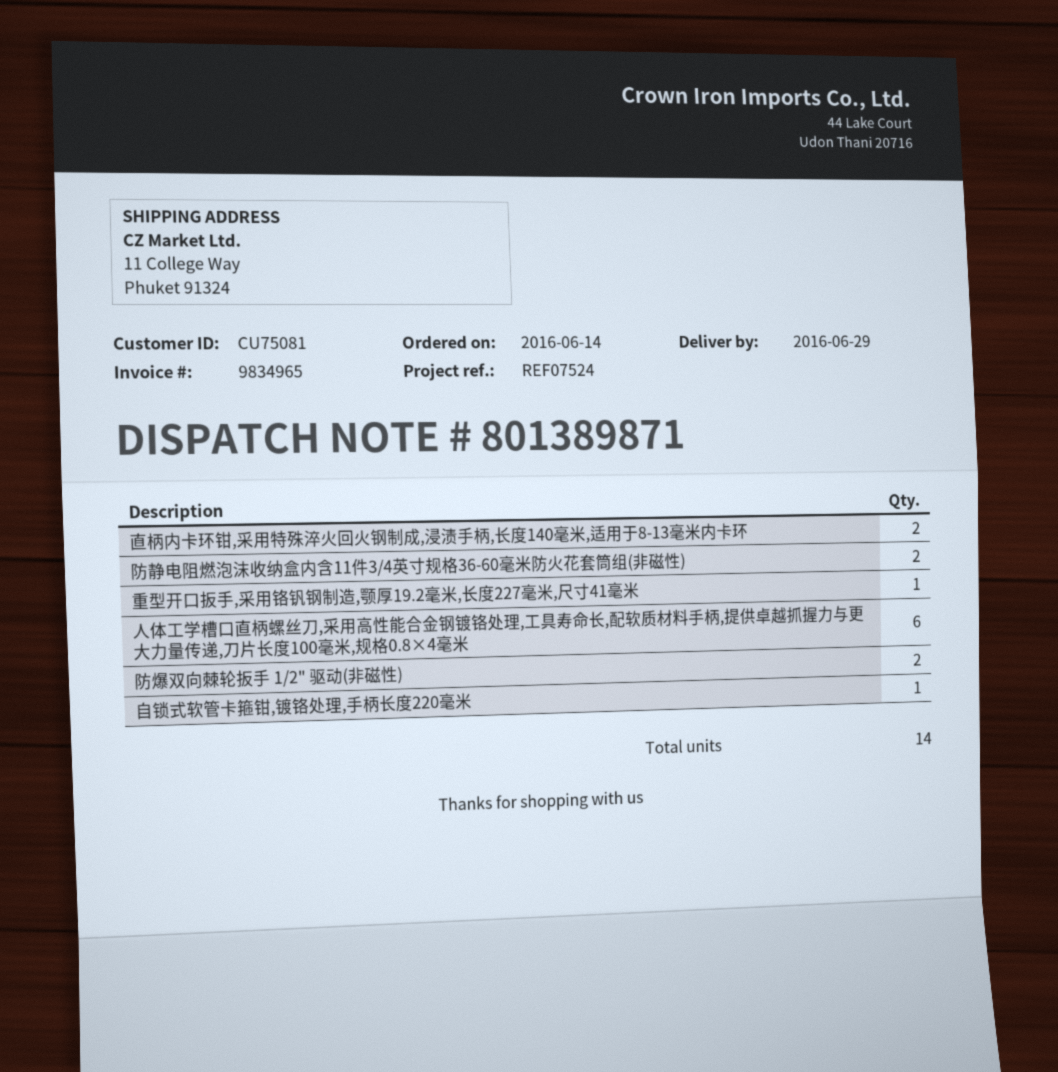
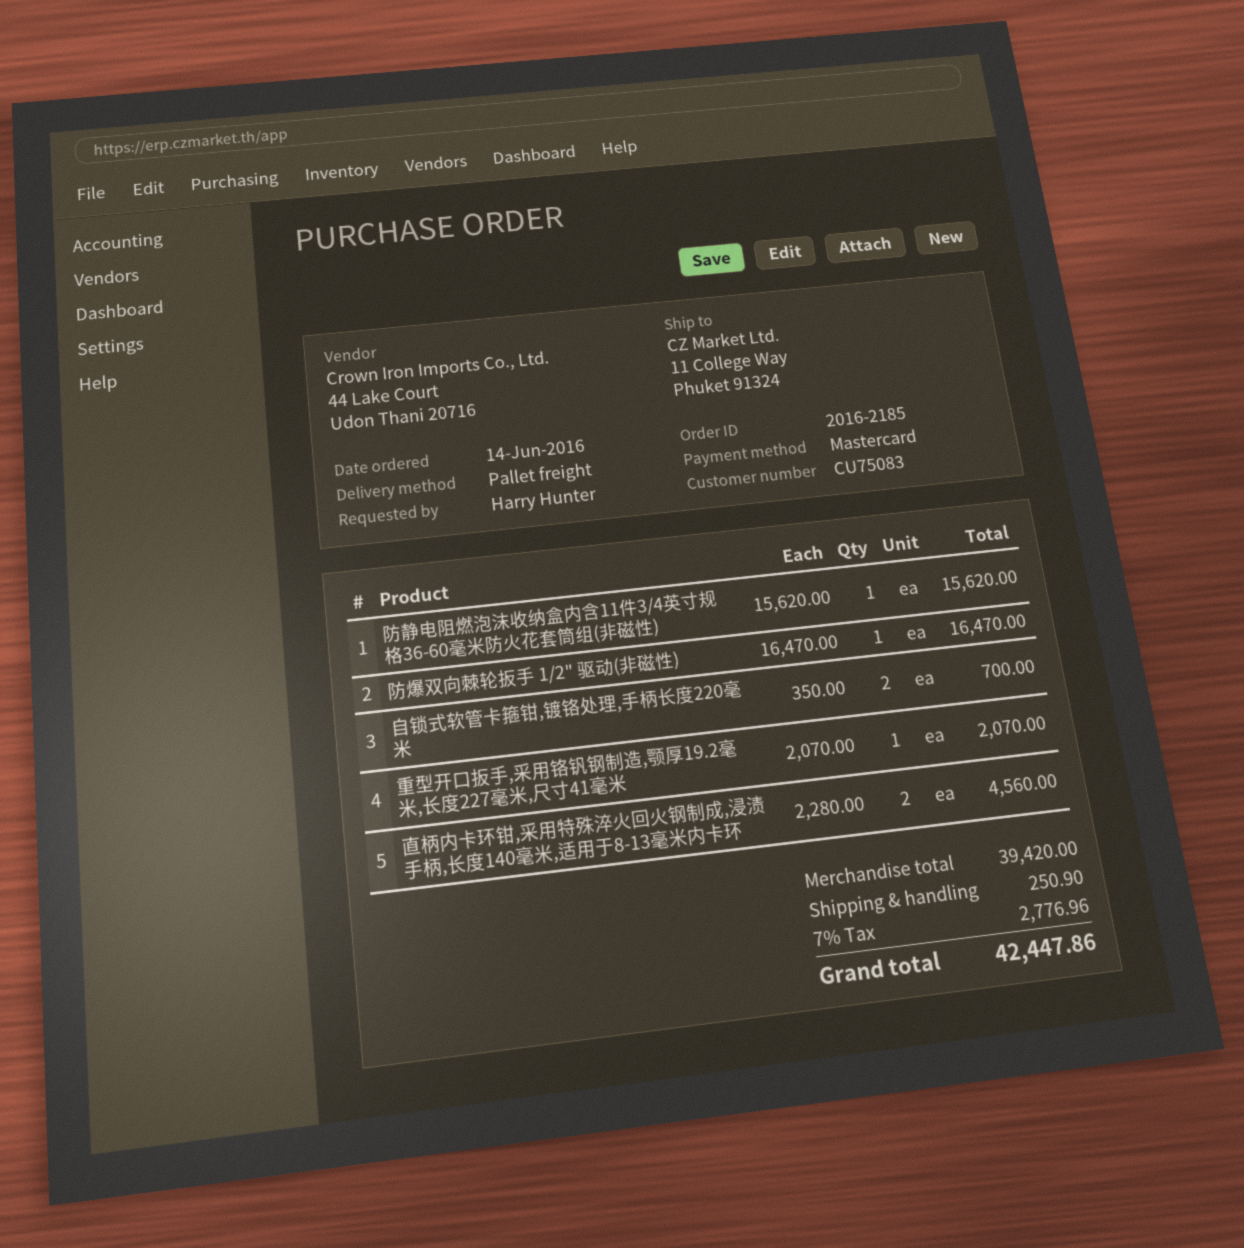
customer number: CU75081 -> CU75083
防静电阻燃泡沫收纳盒内含11件3/4英寸规格36-60毫米防火花套筒组(非磁性): 2 -> 1
人体工学槽口直柄螺丝刀,采用高性能合金钢镀铬处理,工具寿命长,配软质材料手柄,提供卓越抓握力与更大力量传递,刀片长度100毫米,规格0.8×4毫米: 6 -> none
防爆双向棘轮扳手 1/2" 驱动(非磁性): 2 -> 1
自锁式软管卡箍钳,镀铬处理,手柄长度220毫米: 1 -> 2

